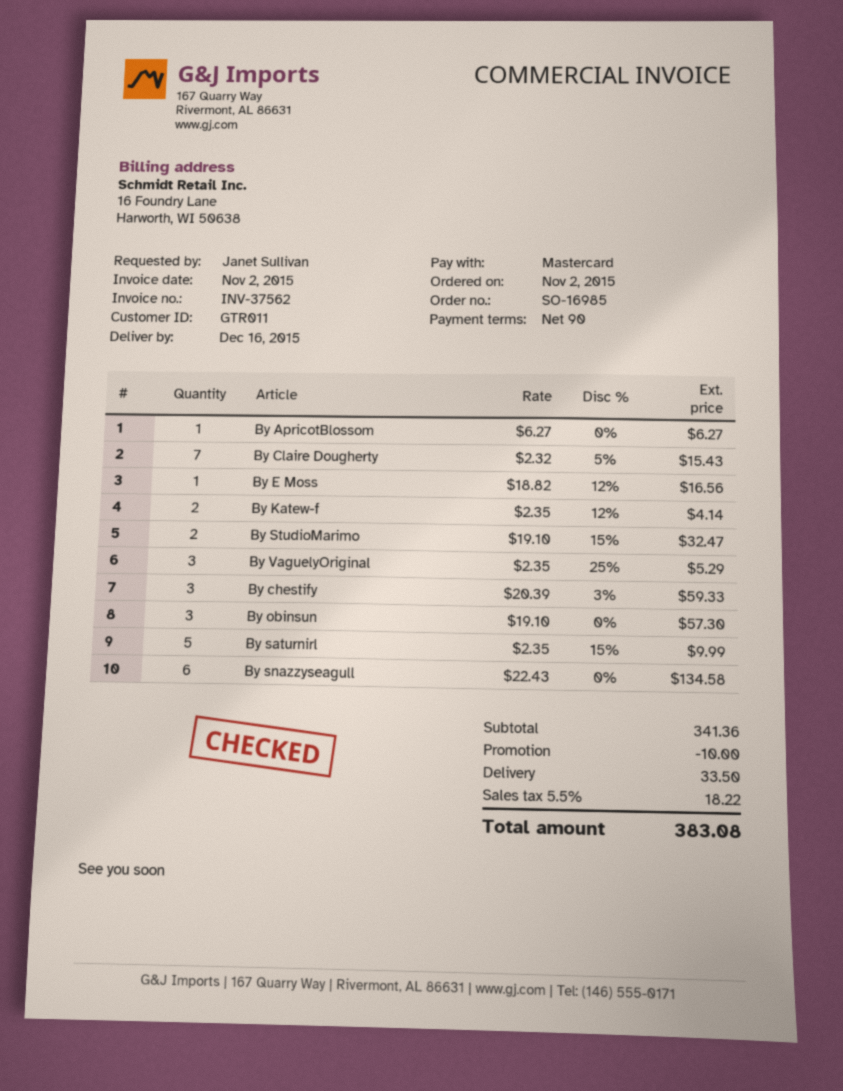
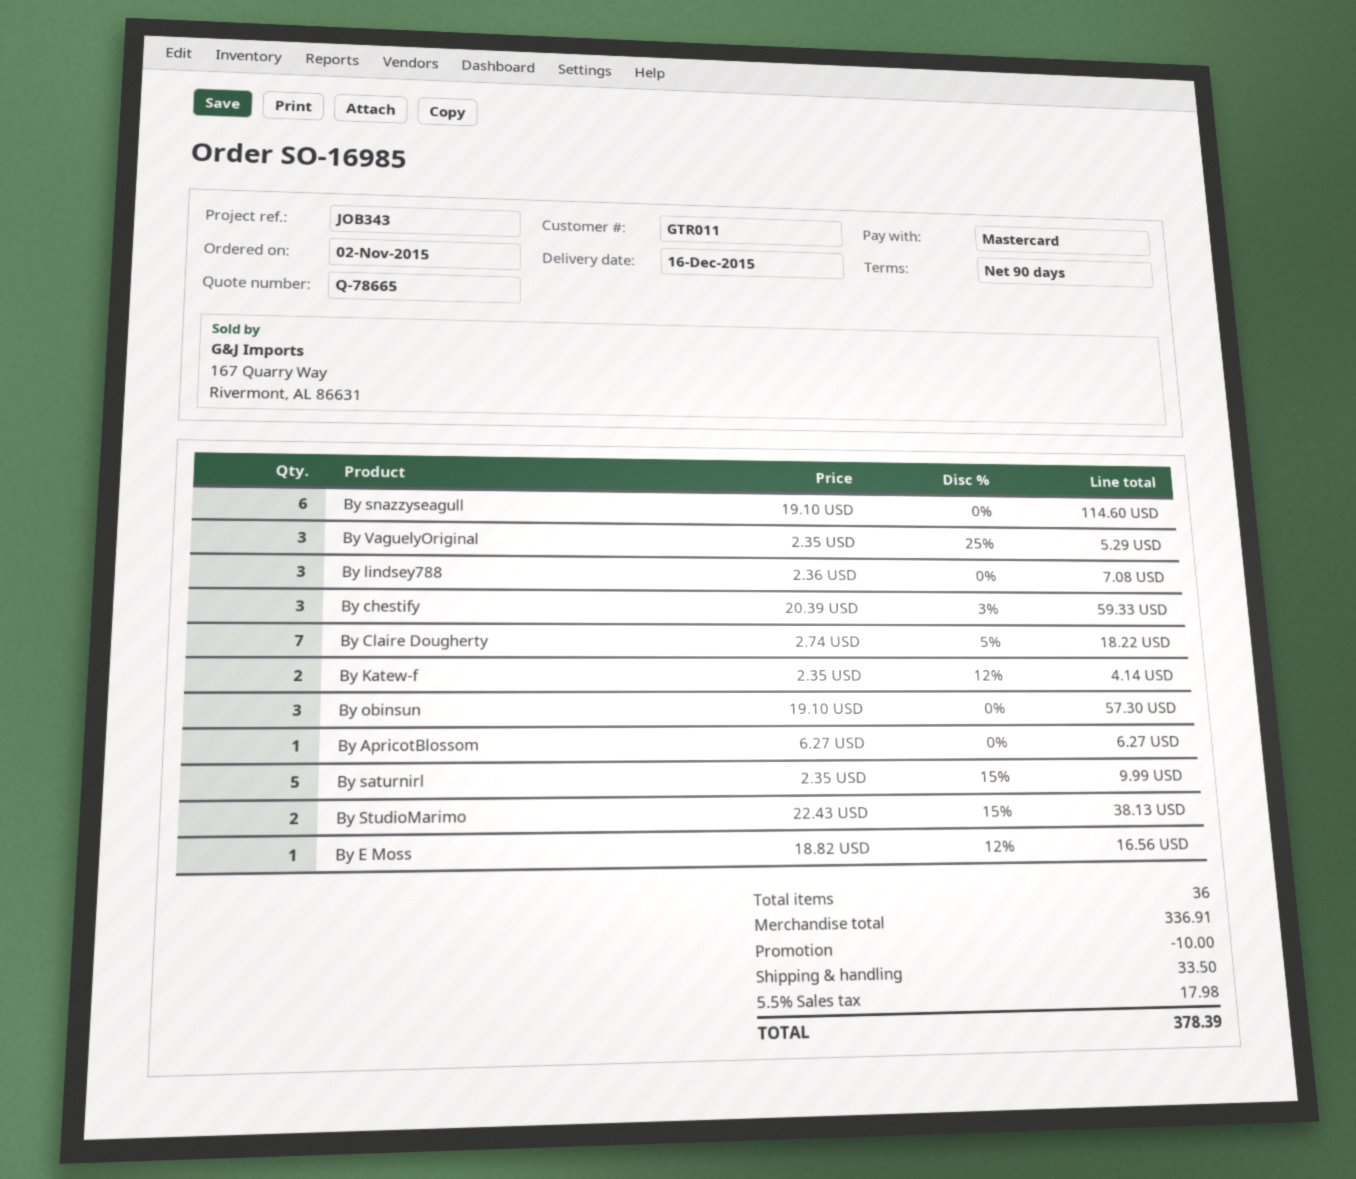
By Claire Dougherty: 7 x 2.32 - 5% = 15.43 -> 7 x 2.74 - 5% = 18.22
By StudioMarimo: 2 x 19.10 - 15% = 32.47 -> 2 x 22.43 - 15% = 38.13
By snazzyseagull: 6 x 22.43 = 134.58 -> 6 x 19.10 = 114.60
By lindsey788: none -> 3 x 2.36 = 7.08
subtotal: 341.36 -> 336.91
tax: 5.5% = 18.22 -> 5.5% = 17.98
total: 383.08 -> 378.39

